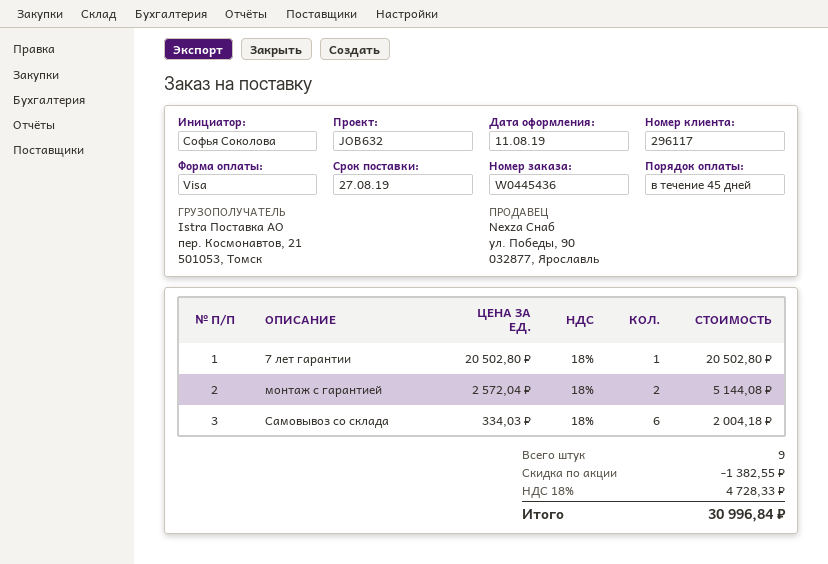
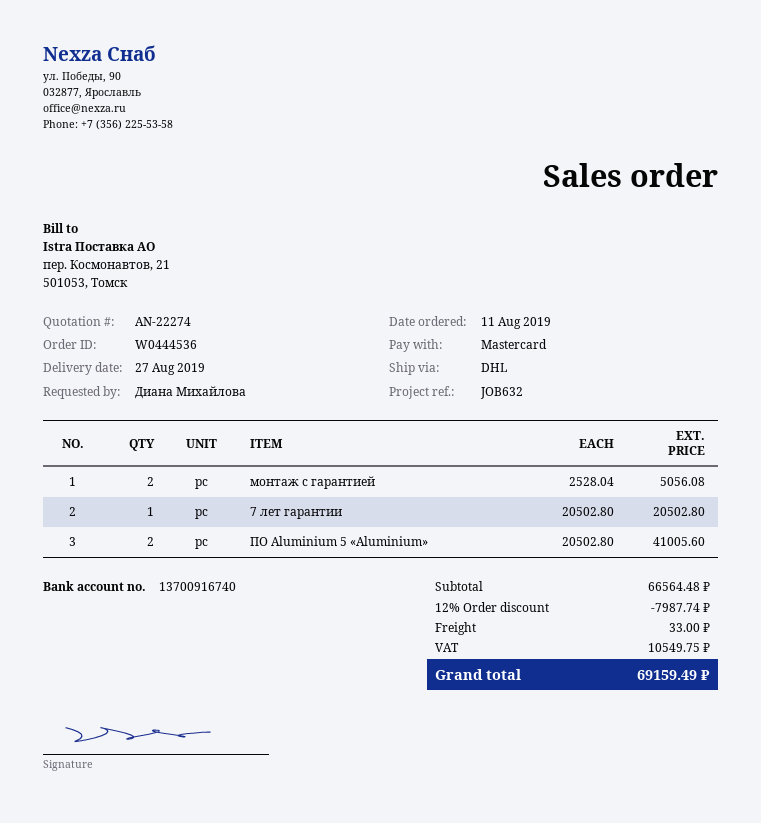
order number: W0445436 -> W0444536
ordered by: Софья Соколова -> Диана Михайлова
payment method: Visa -> Mastercard
монтаж с гарантией: 2 x 2572.04 = 5144.08 -> 2 x 2528.04 = 5056.08
Самовывоз со склада: 6 x 334.03 = 2004.18 -> none
ПО Aluminium 5 «Aluminium»: none -> 2 x 20502.80 = 41005.60
discount: 1382.55 -> 7987.74
shipping: none -> 33.00
tax: 4728.33 -> 10549.75
total: 30996.84 -> 69159.49

